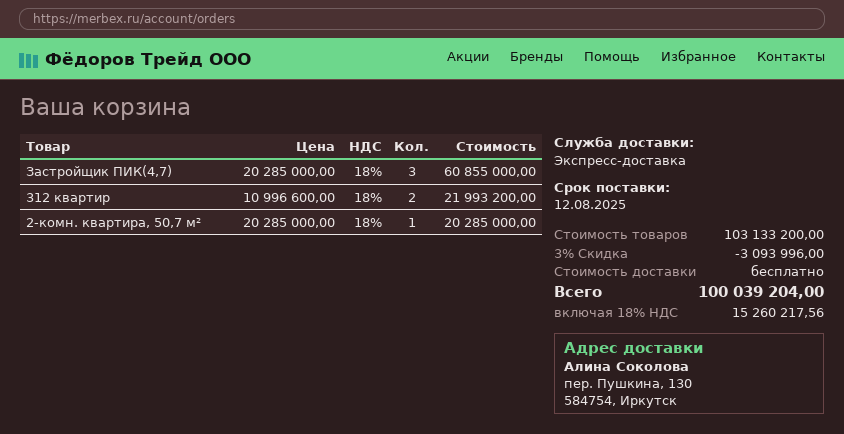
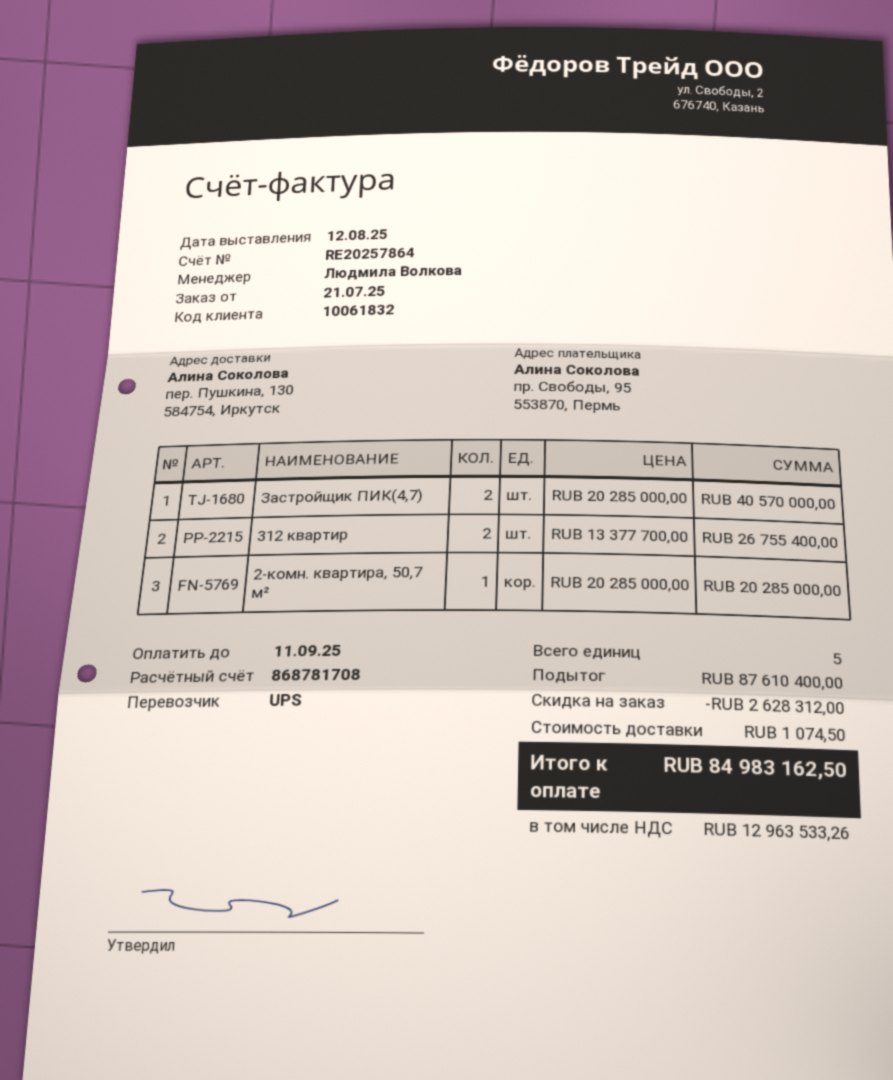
shipping method: express -> UPS
Застройщик ПИК(4,7): 3 x 20285000.00 = 60855000.00 -> 2 x 20285000.00 = 40570000.00
312 квартир: 2 x 10996600.00 = 21993200.00 -> 2 x 13377700.00 = 26755400.00
subtotal: 103133200.00 -> 87610400.00
discount: 3093996.00 -> 2628312.00
shipping: 0.00 -> 1074.50
tax: 15260217.56 -> 12963533.26
total: 100039204.00 -> 84983162.50

